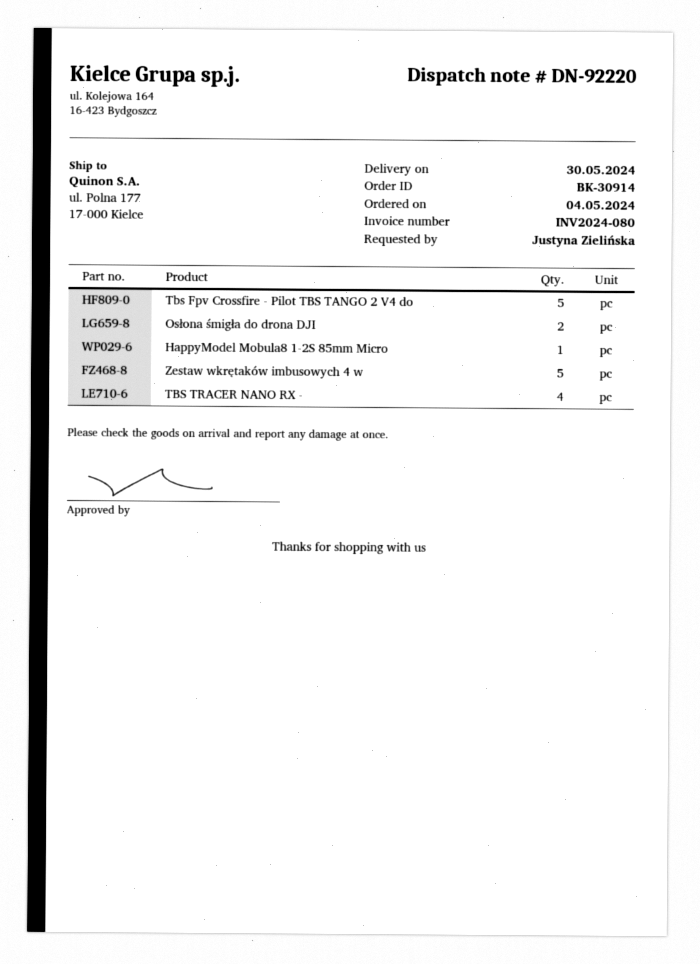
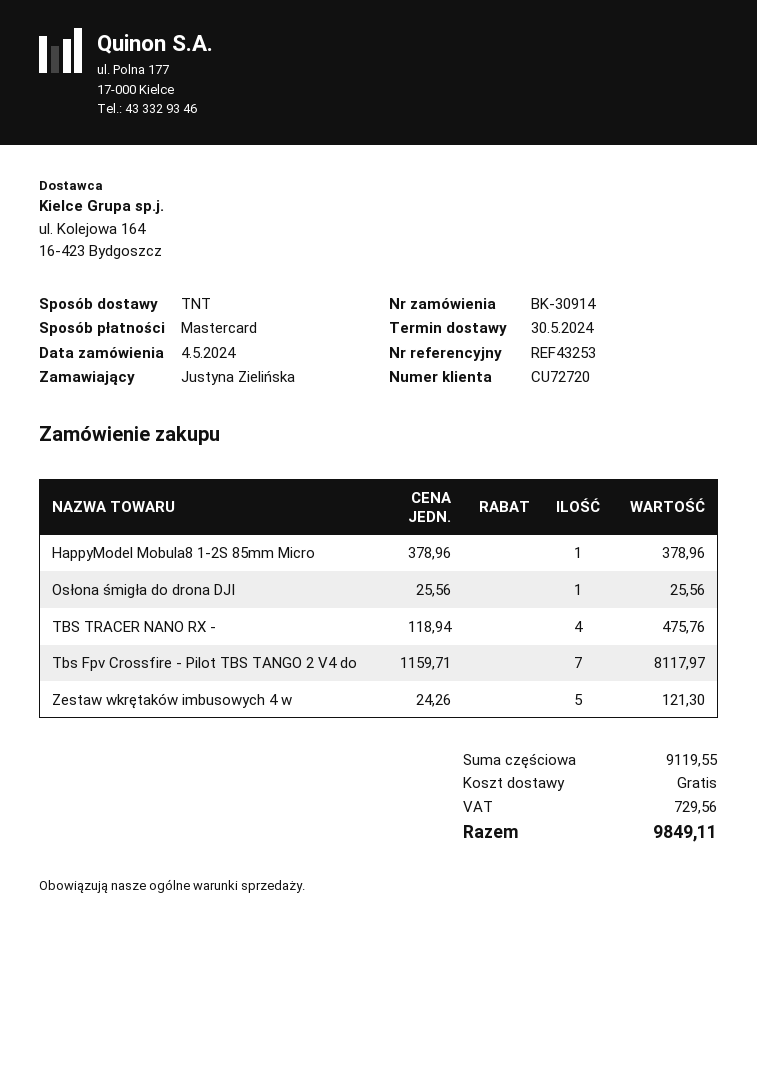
Tbs Fpv Crossfire - Pilot TBS TANGO 2 V4 do: 5 -> 7
Osłona śmigła do drona DJI: 2 -> 1

